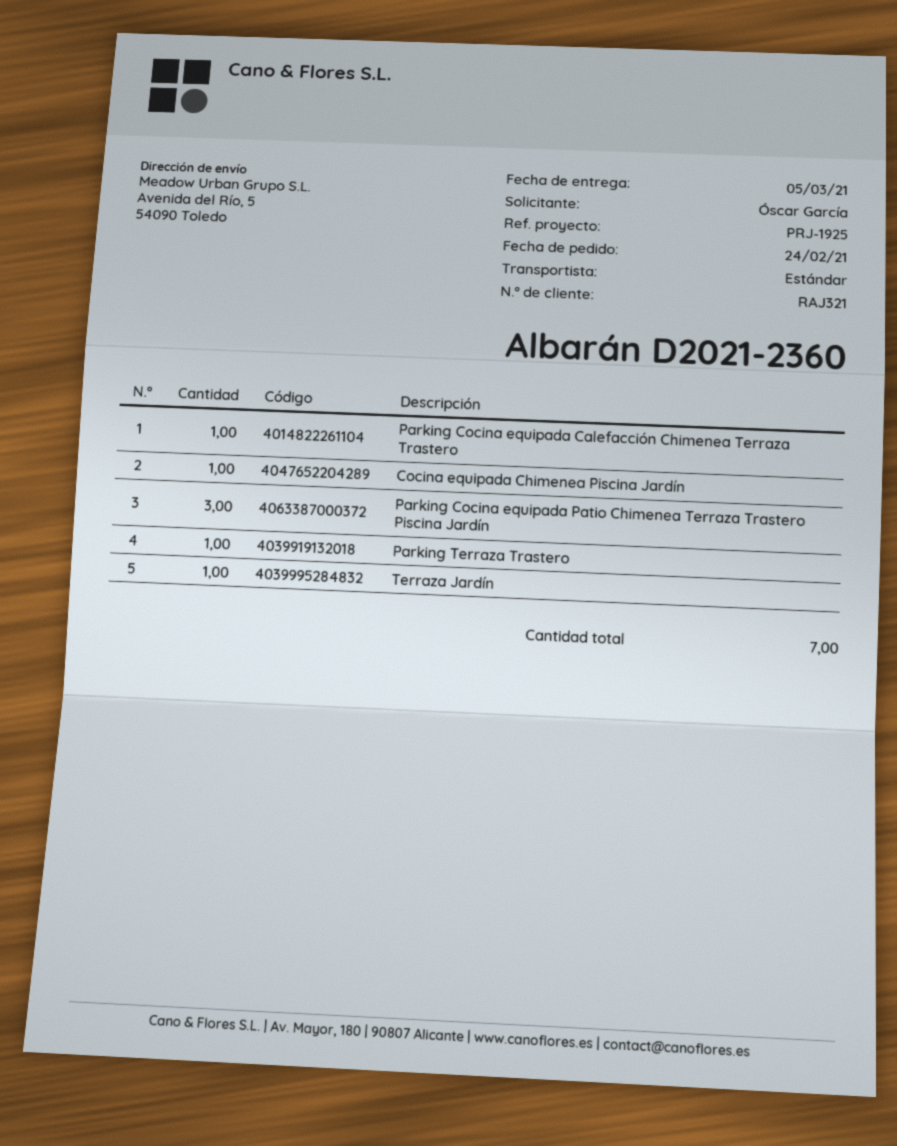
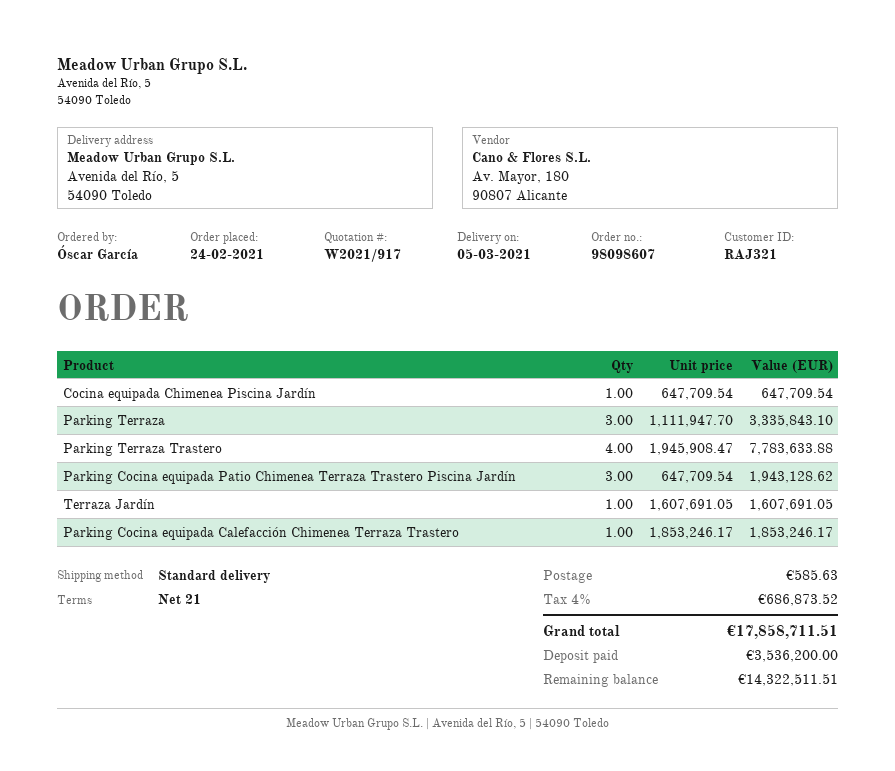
Parking Terraza Trastero: 1 -> 4
Parking Terraza: none -> 3

